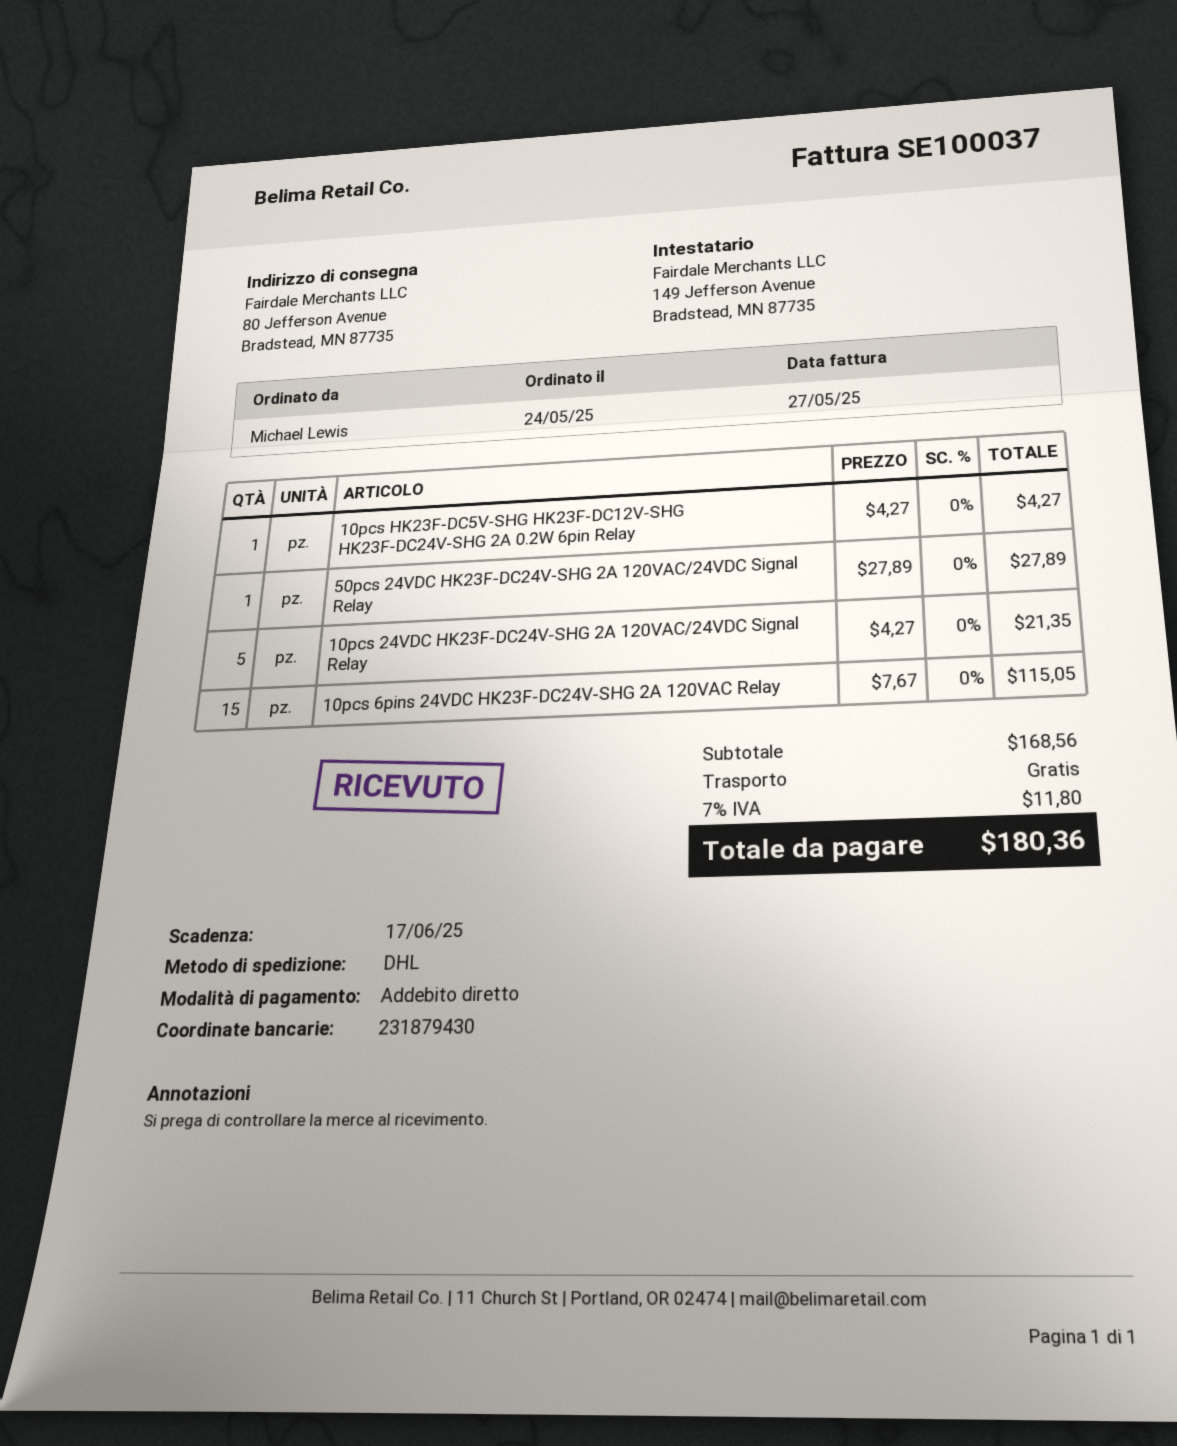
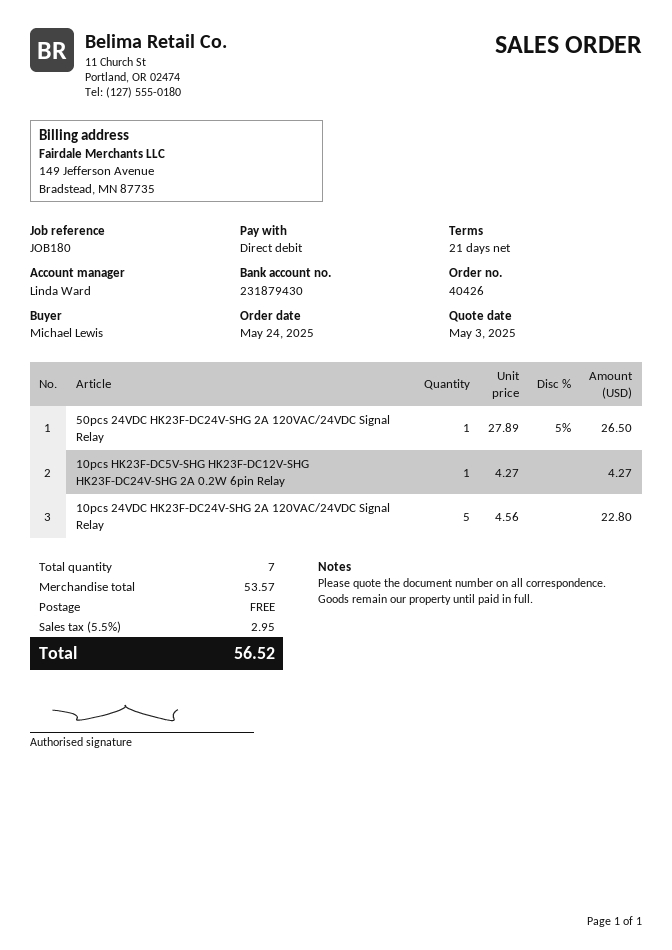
50pcs 24VDC HK23F-DC24V-SHG 2A 120VAC/24VDC Signal Relay: 1 x 27.89 = 27.89 -> 1 x 27.89 - 5% = 26.50
10pcs 24VDC HK23F-DC24V-SHG 2A 120VAC/24VDC Signal Relay: 5 x 4.27 = 21.35 -> 5 x 4.56 = 22.80
10pcs 6pins 24VDC HK23F-DC24V-SHG 2A 120VAC Relay: 15 x 7.67 = 115.05 -> none
subtotal: 168.56 -> 53.57
tax: 7% = 11.80 -> 5.5% = 2.95
total: 180.36 -> 56.52

